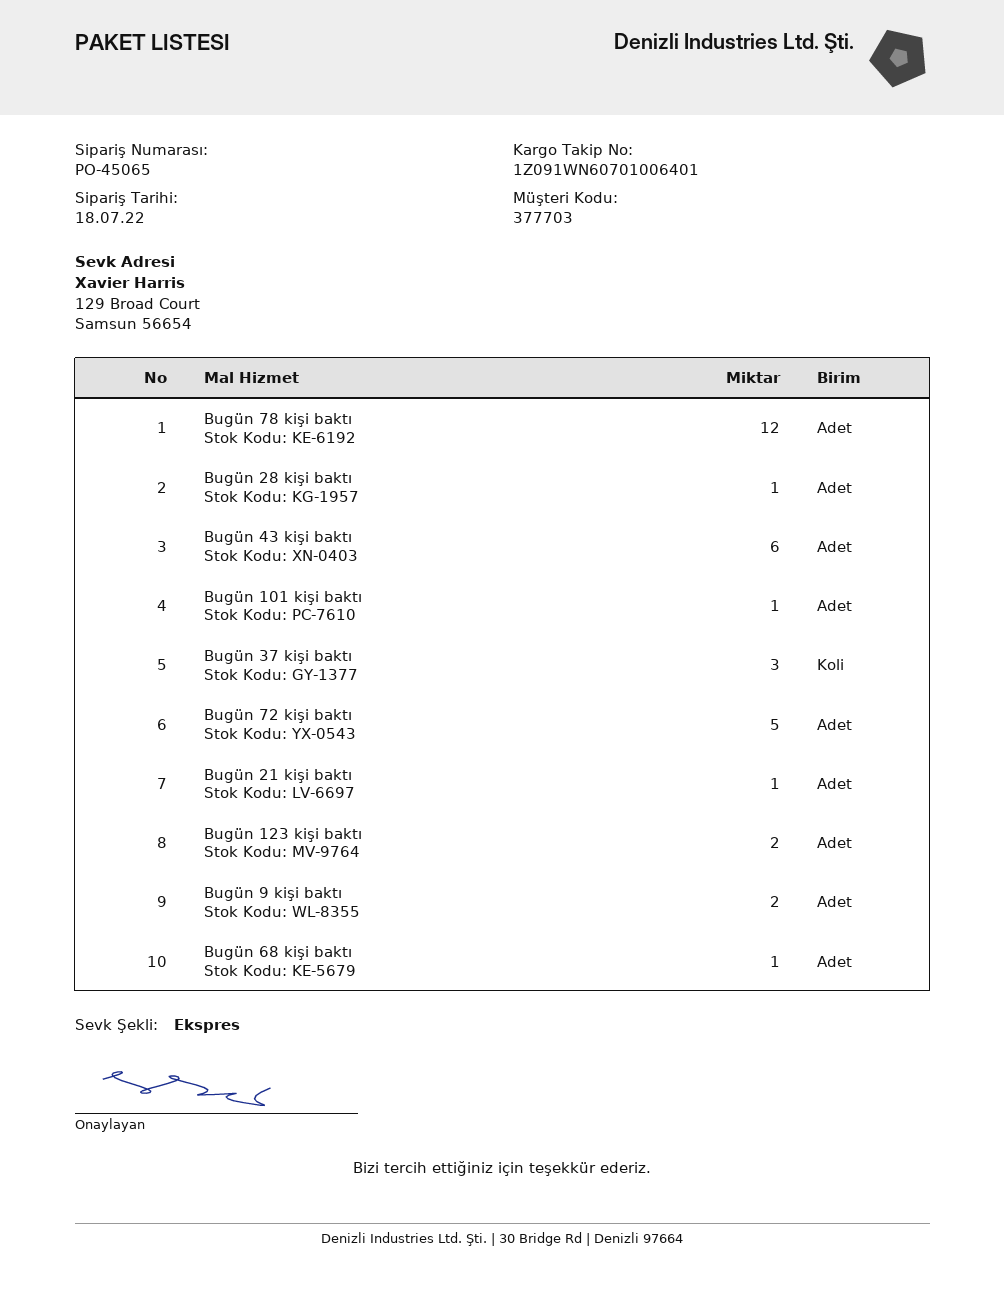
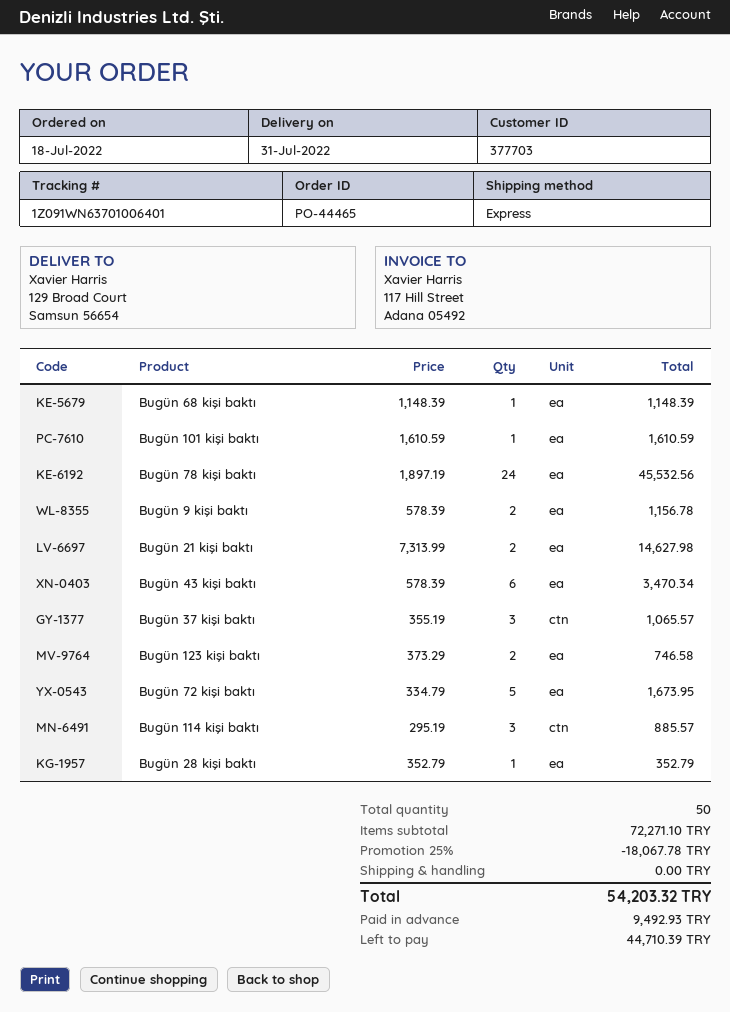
order number: PO-45065 -> PO-44465
tracking number: 1Z091WN60701006401 -> 1Z091WN63701006401
Bugün 78 kişi baktı: 12 -> 24
Bugün 21 kişi baktı: 1 -> 2
Bugün 114 kişi baktı: none -> 3

